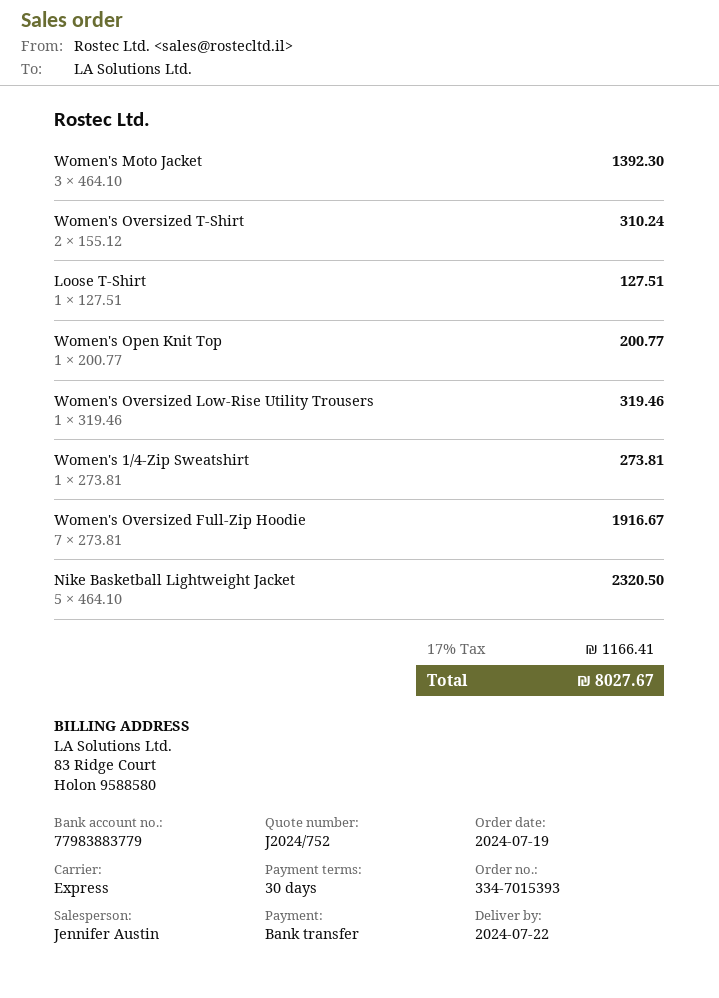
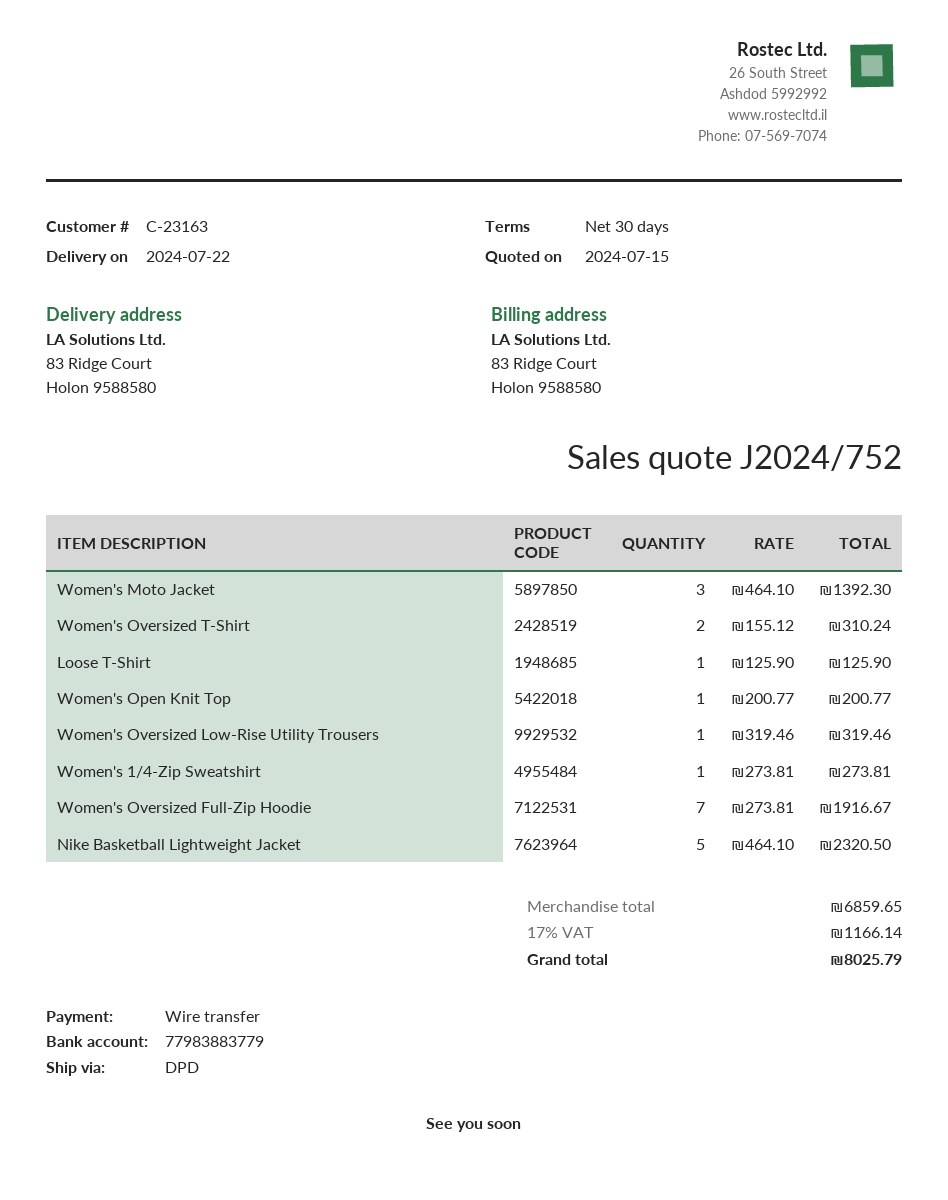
shipping method: express -> DPD
Loose T-Shirt: 1 x 127.51 = 127.51 -> 1 x 125.90 = 125.90
tax: 17% = 1166.41 -> 17% = 1166.14
total: 8027.67 -> 8025.79

